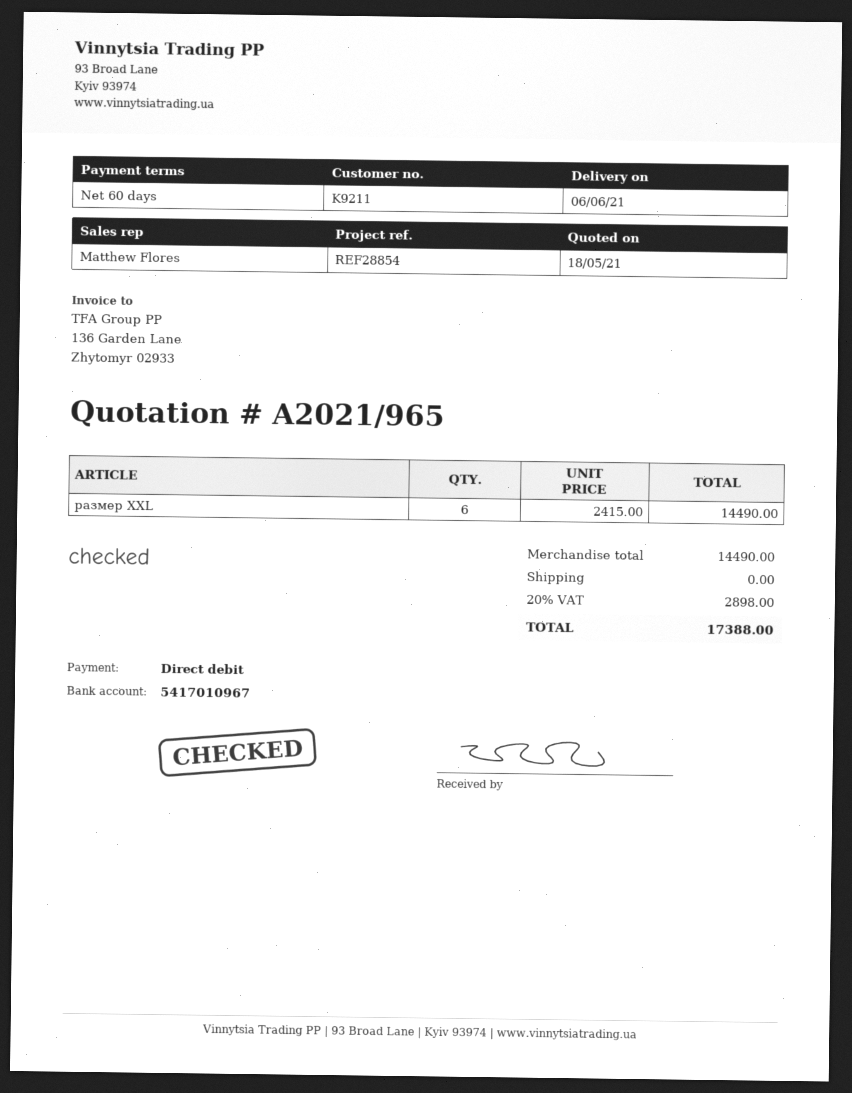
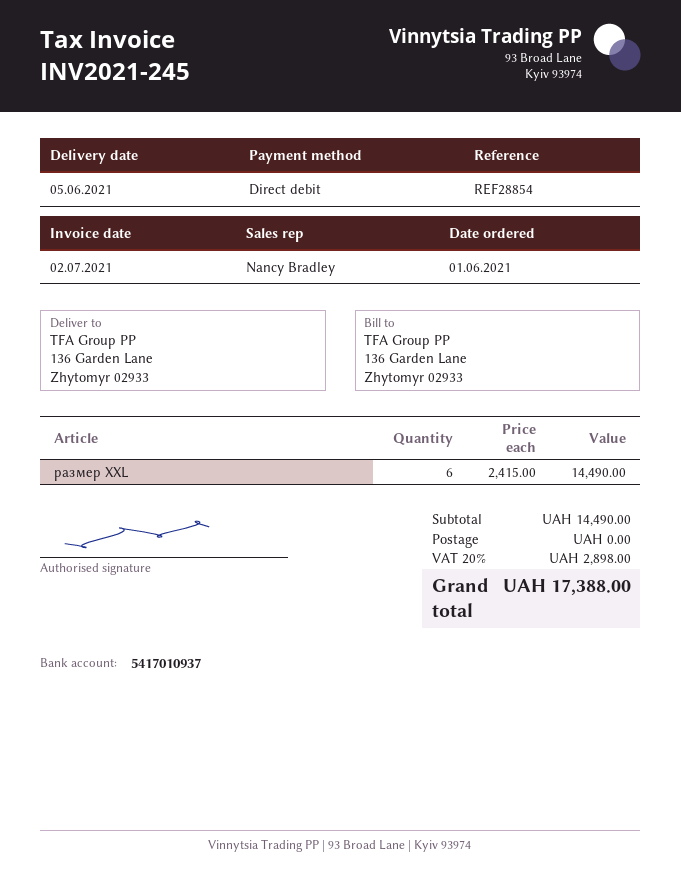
delivery date: 2021-06-06 -> 2021-06-05
sales rep: Matthew Flores -> Nancy Bradley
bank account: 5417010967 -> 5417010937

